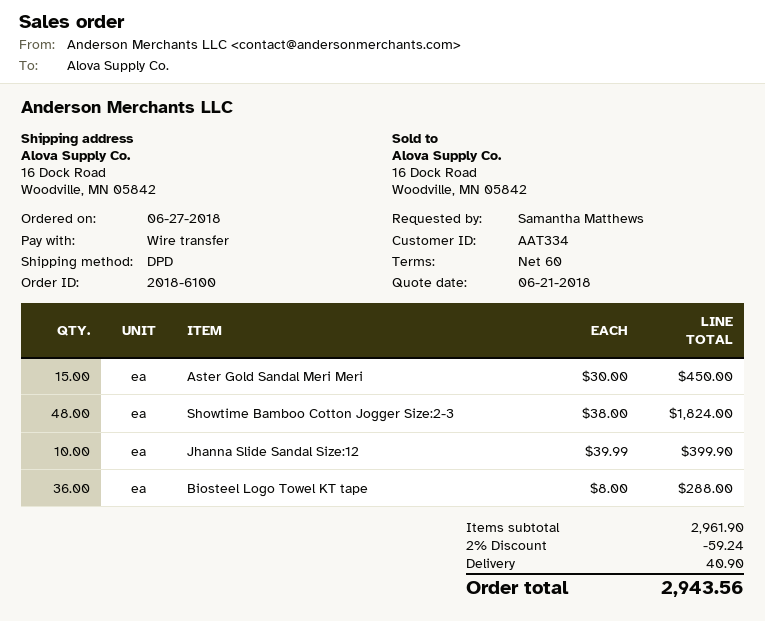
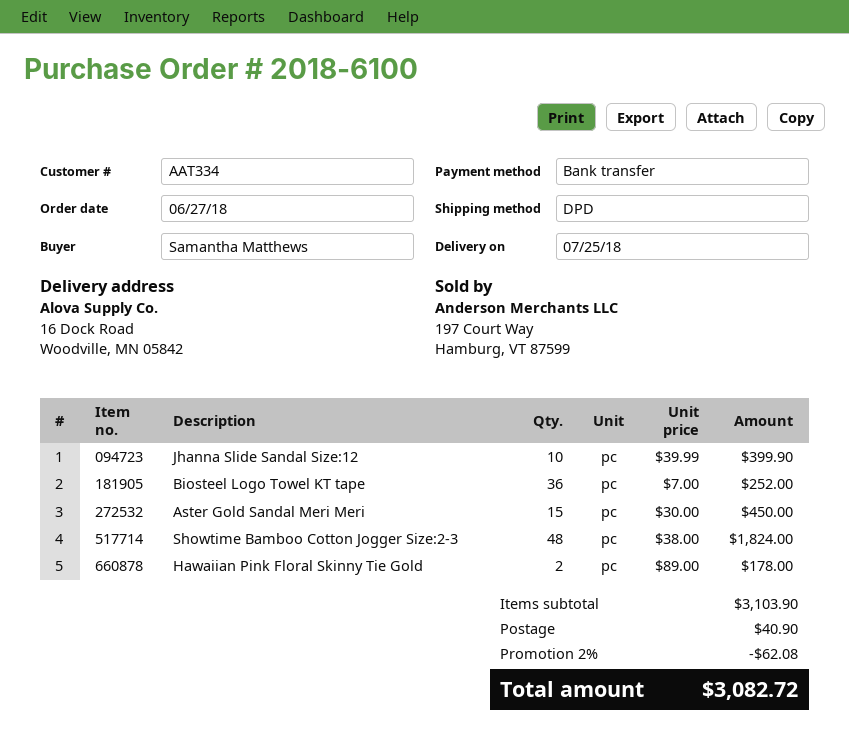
Biosteel Logo Towel KT tape: 36 x 8.00 = 288.00 -> 36 x 7.00 = 252.00
Hawaiian Pink Floral Skinny Tie Gold: none -> 2 x 89.00 = 178.00
subtotal: 2961.90 -> 3103.90
discount: 2% = 59.24 -> 2% = 62.08
total: 2943.56 -> 3082.72

